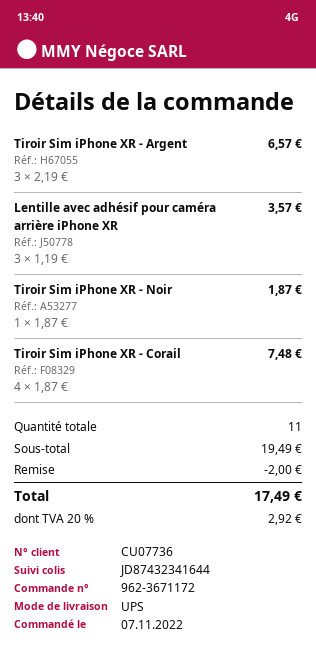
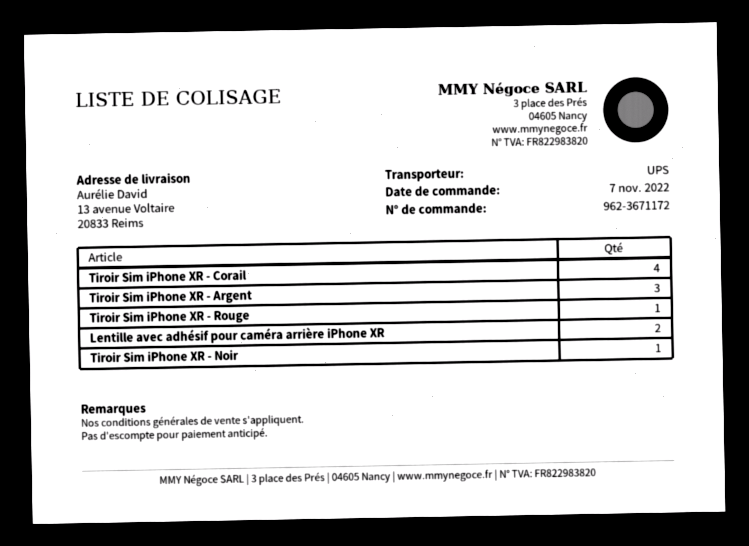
Lentille avec adhésif pour caméra arrière iPhone XR: 3 -> 2
Tiroir Sim iPhone XR - Rouge: none -> 1

